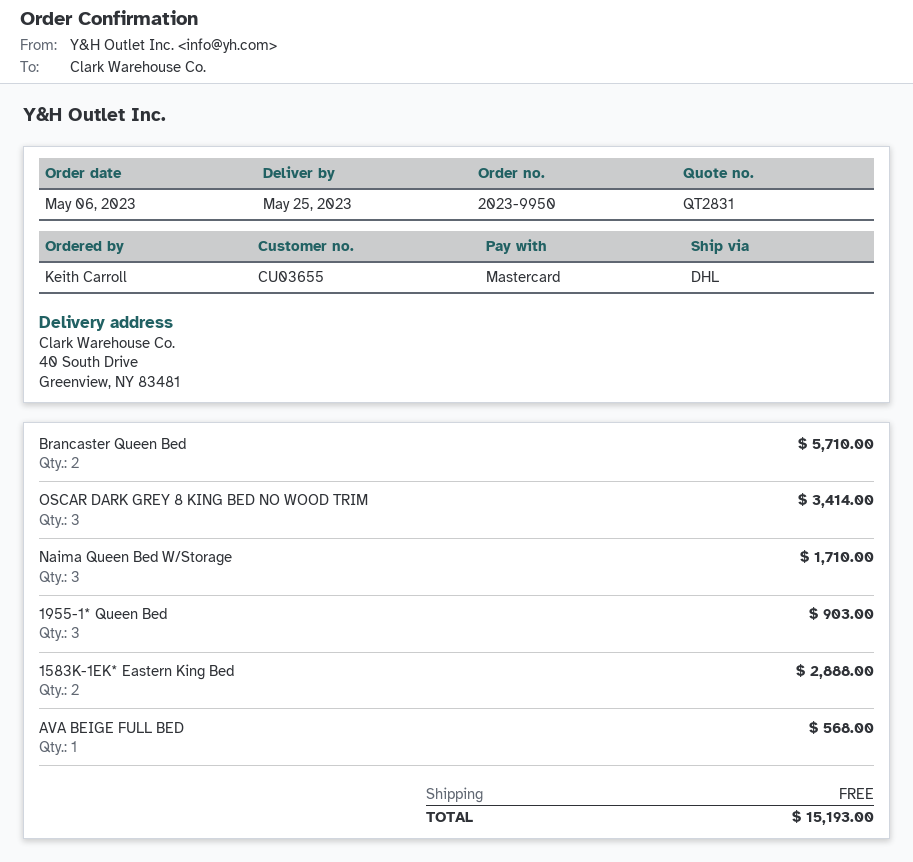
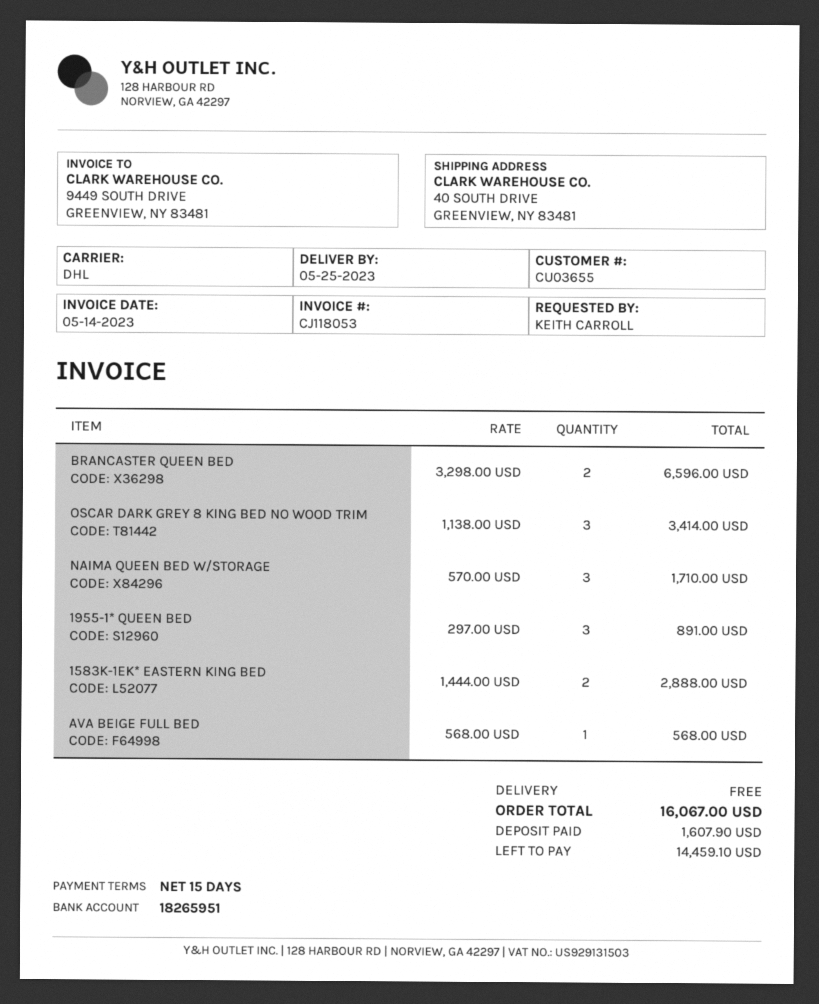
Brancaster Queen Bed: 2 for 5710.00 -> 2 for 6596.00
1955-1* Queen Bed: 3 for 903.00 -> 3 for 891.00
total: 15193.00 -> 16067.00

